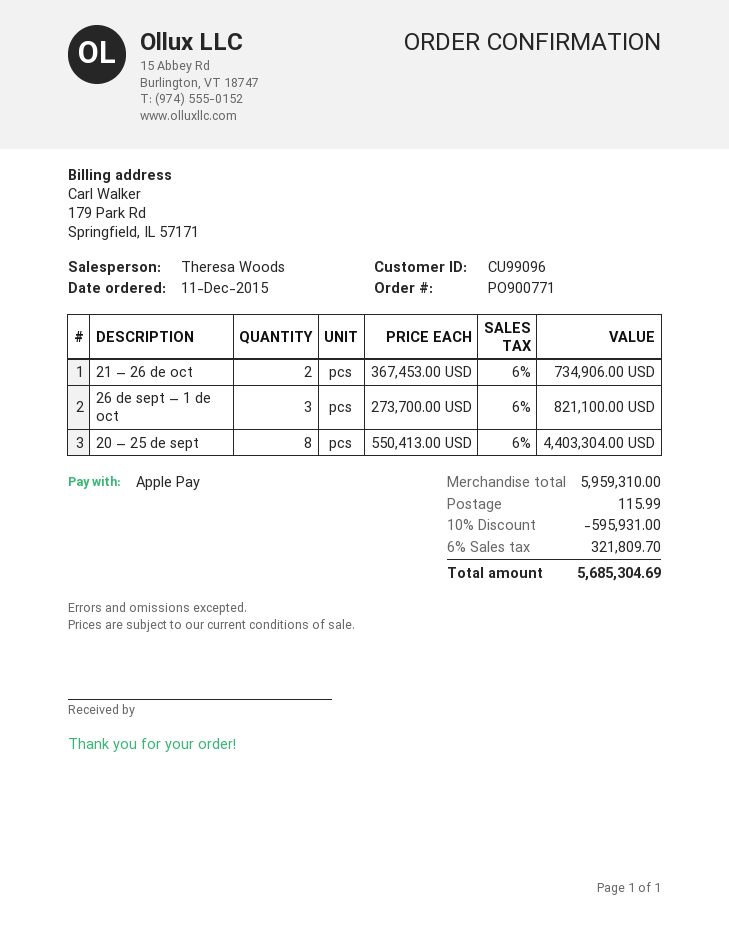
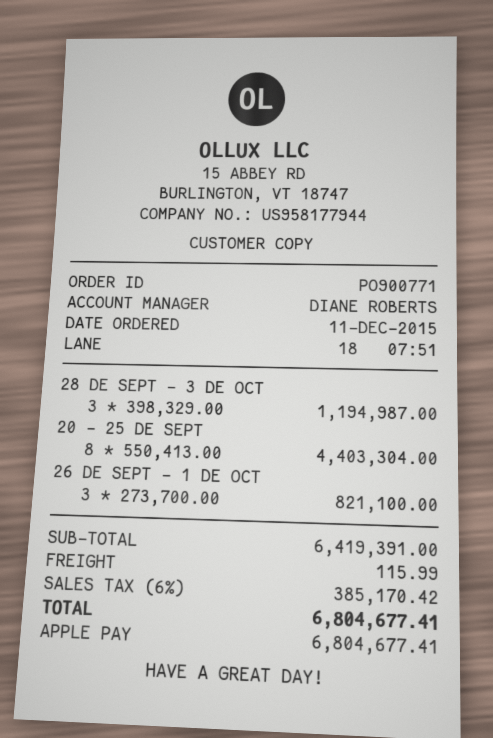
sales rep: Theresa Woods -> DIANE ROBERTS
21 – 26 de oct: 2 x 367453.00 = 734906.00 -> none
28 DE SEPT – 3 DE OCT: none -> 3 x 398329.00 = 1194987.00
subtotal: 5959310.00 -> 6419391.00
discount: 10% = 595931.00 -> none
tax: 6% = 321809.70 -> 6% = 385170.42
total: 5685304.69 -> 6804677.41

